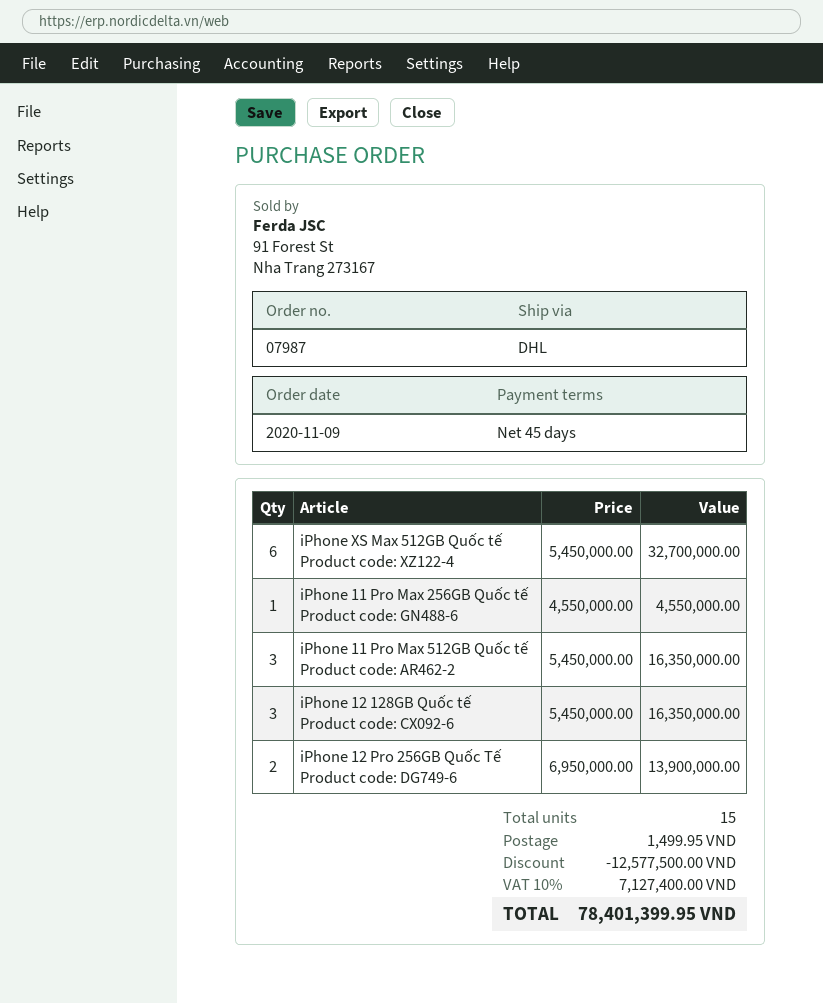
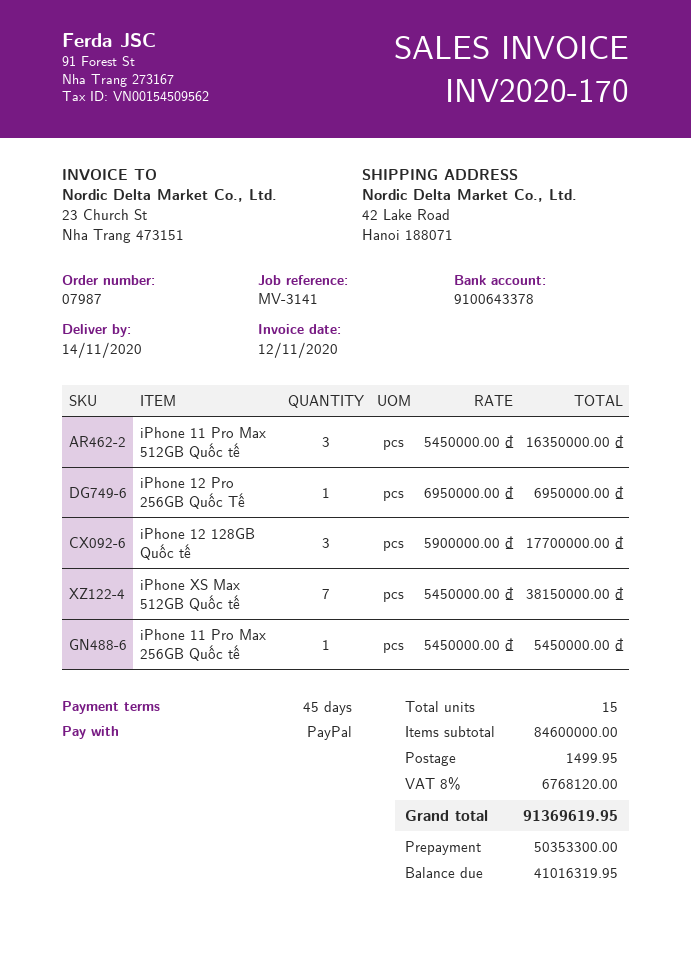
iPhone XS Max 512GB Quốc tế: 6 x 5450000.00 = 32700000.00 -> 7 x 5450000.00 = 38150000.00
iPhone 11 Pro Max 256GB Quốc tế: 1 x 4550000.00 = 4550000.00 -> 1 x 5450000.00 = 5450000.00
iPhone 12 128GB Quốc tế: 3 x 5450000.00 = 16350000.00 -> 3 x 5900000.00 = 17700000.00
iPhone 12 Pro 256GB Quốc Tế: 2 x 6950000.00 = 13900000.00 -> 1 x 6950000.00 = 6950000.00
discount: 12577500.00 -> none
tax: 10% = 7127400.00 -> 8% = 6768120.00
total: 78401399.95 -> 91369619.95

